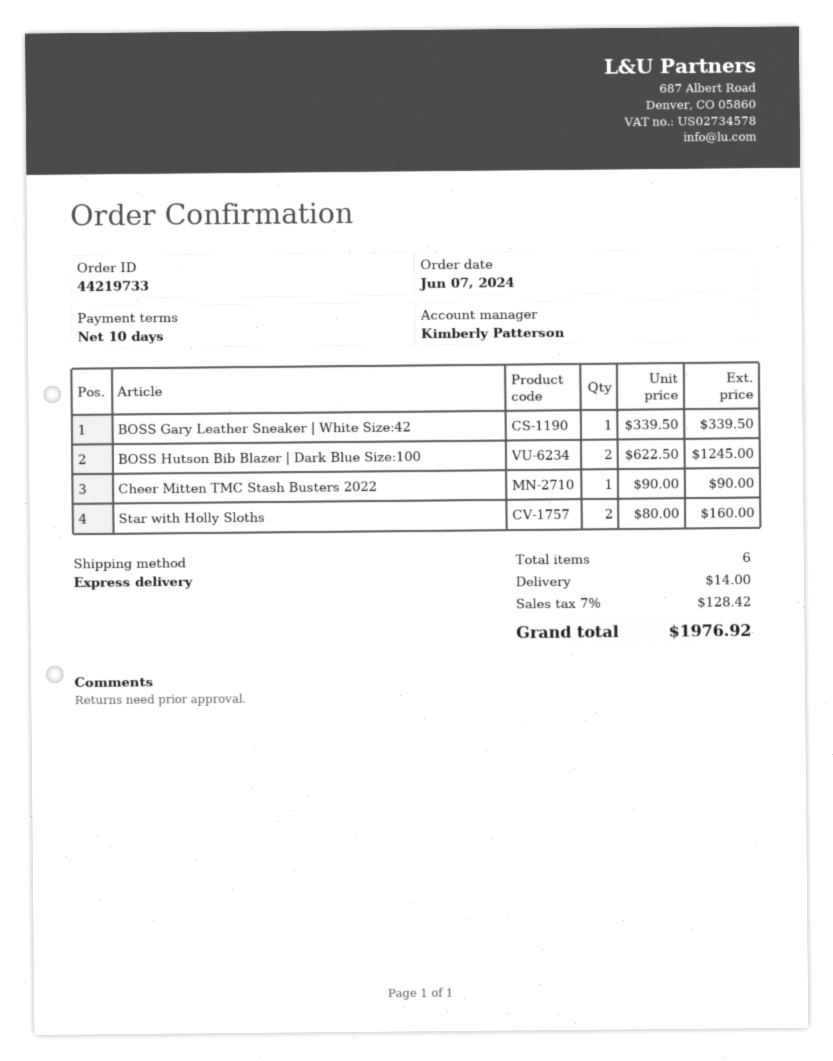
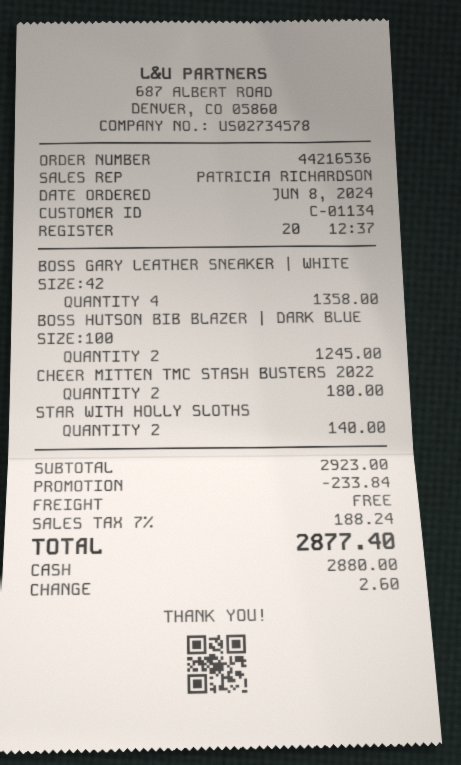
order number: 44219733 -> 44216536
order date: 2024-06-07 -> 2024-06-08
sales rep: Kimberly Patterson -> PATRICIA RICHARDSON
BOSS Gary Leather Sneaker | White Size:42: 1 for 339.50 -> 4 for 1358.00
Cheer Mitten TMC Stash Busters 2022: 1 for 90.00 -> 2 for 180.00
Star with Holly Sloths: 2 for 160.00 -> 2 for 140.00
discount: none -> 233.84
shipping: 14.00 -> 0.00
tax: 7% = 128.42 -> 7% = 188.24
total: 1976.92 -> 2877.40

